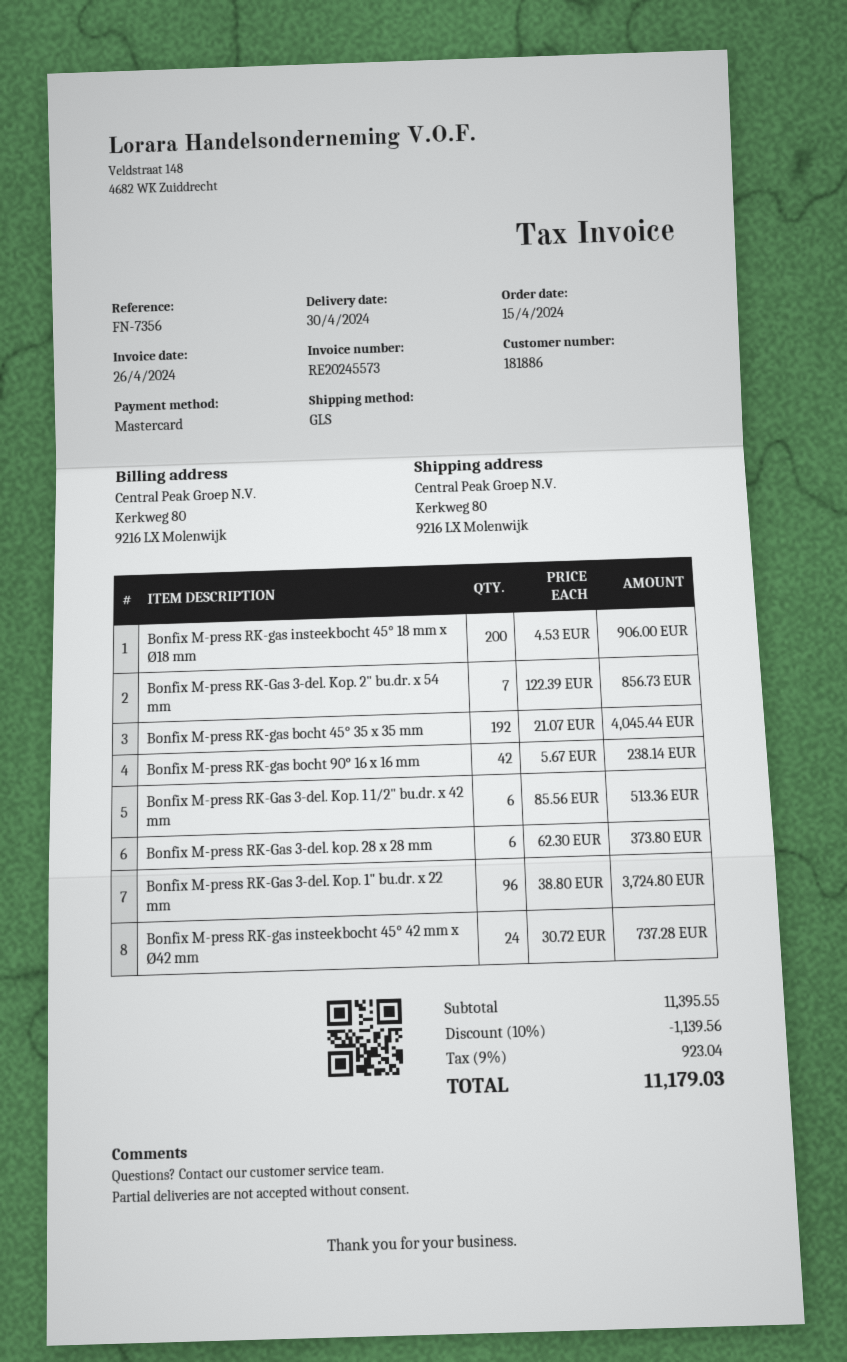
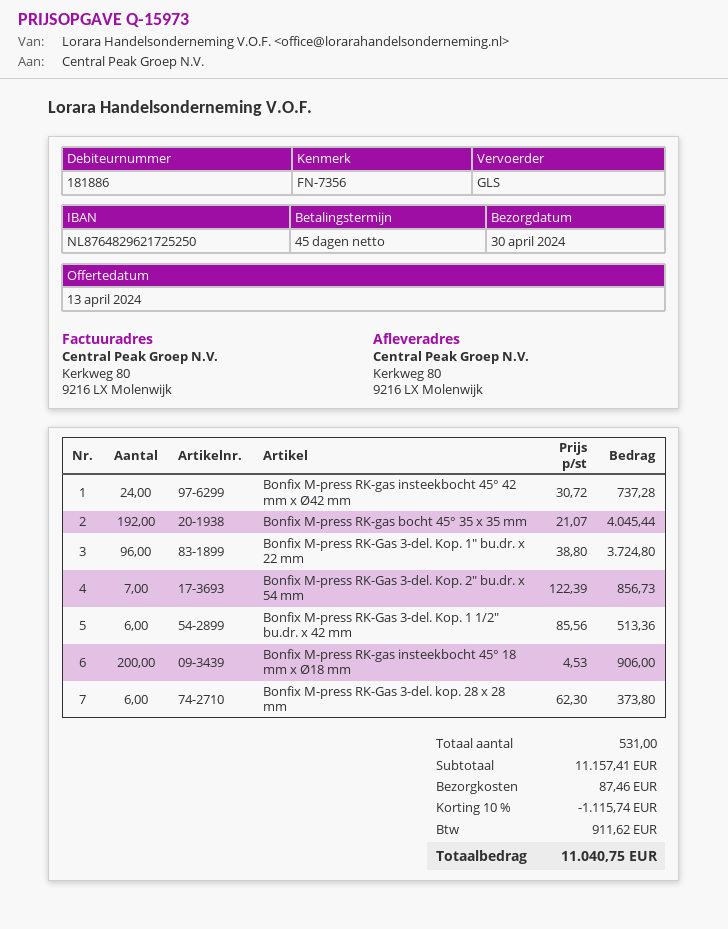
Bonfix M-press RK-gas bocht 90° 16 x 16 mm: 42 x 5.67 = 238.14 -> none
subtotal: 11395.55 -> 11157.41
discount: 10% = 1139.56 -> 10% = 1115.74
shipping: none -> 87.46
tax: 923.04 -> 911.62
total: 11179.03 -> 11040.75

